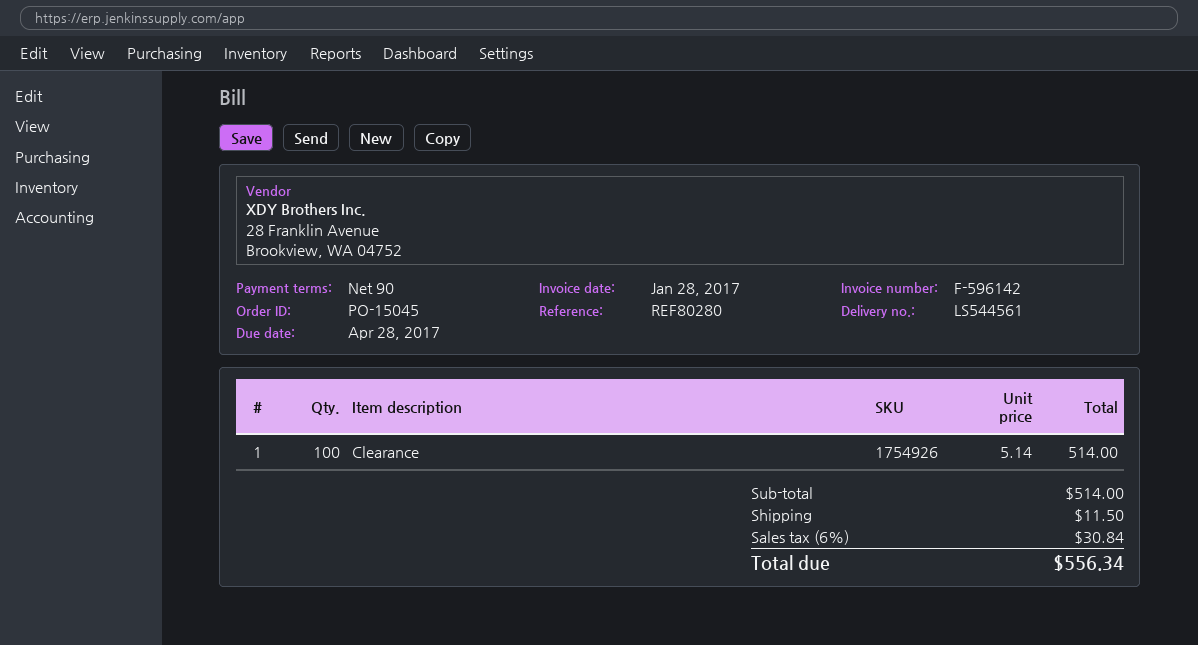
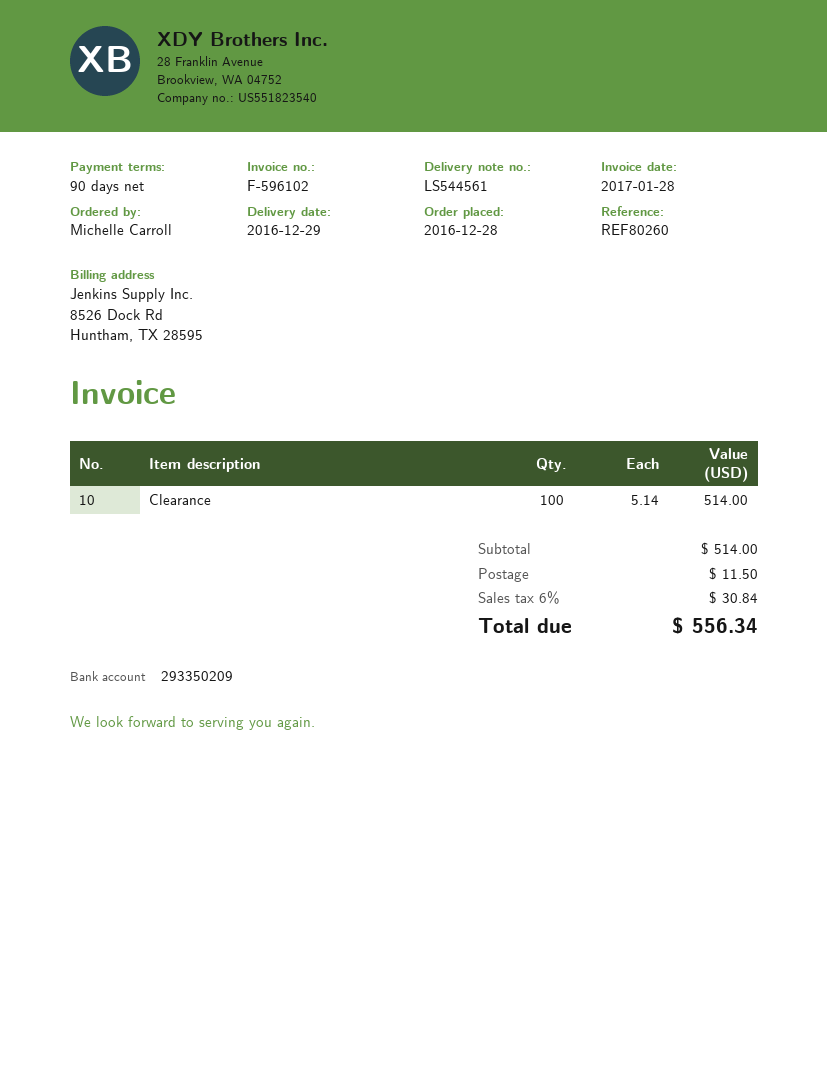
invoice number: F-596142 -> F-596102
reference: REF80280 -> REF80260

